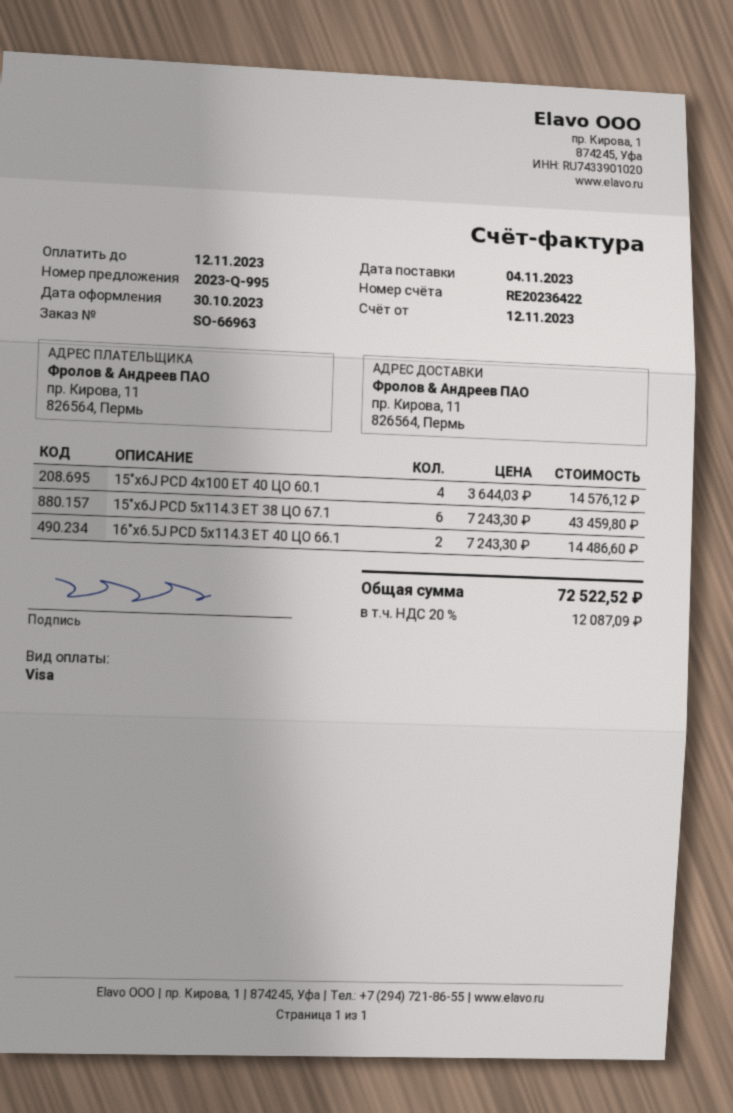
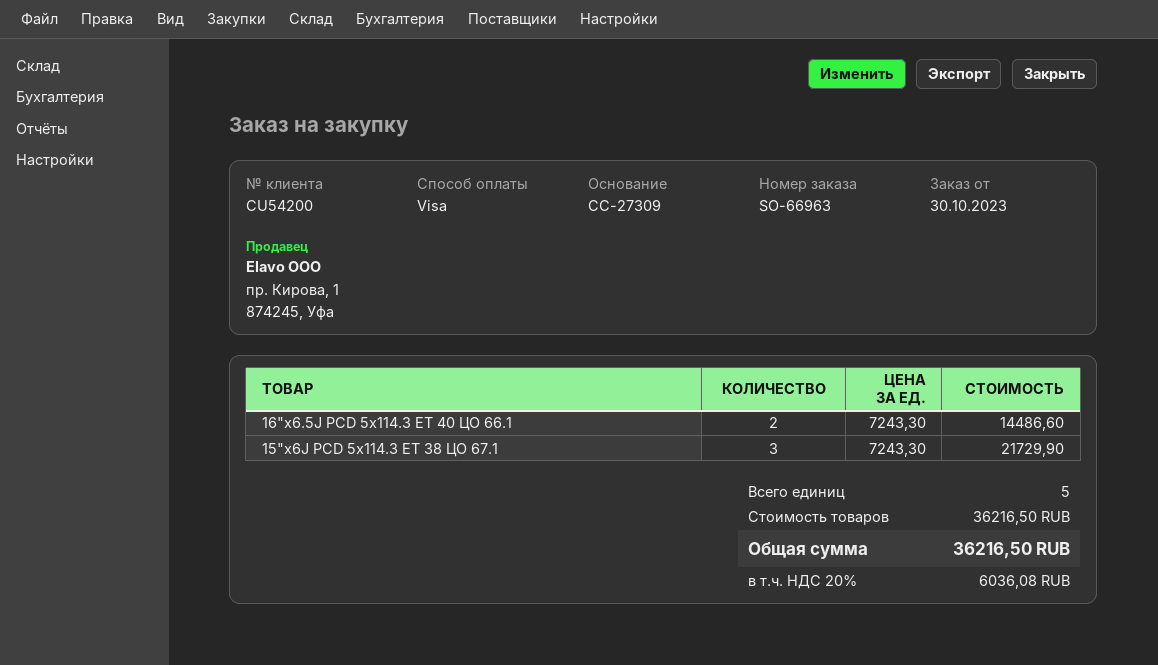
15"x6J PCD 4x100 ЕТ 40 ЦО 60.1: 4 x 3644.03 = 14576.12 -> none
15"x6J PCD 5x114.3 ЕТ 38 ЦО 67.1: 6 x 7243.30 = 43459.80 -> 3 x 7243.30 = 21729.90
tax: 20% = 12087.09 -> 20% = 6036.08
total: 72522.52 -> 36216.50

